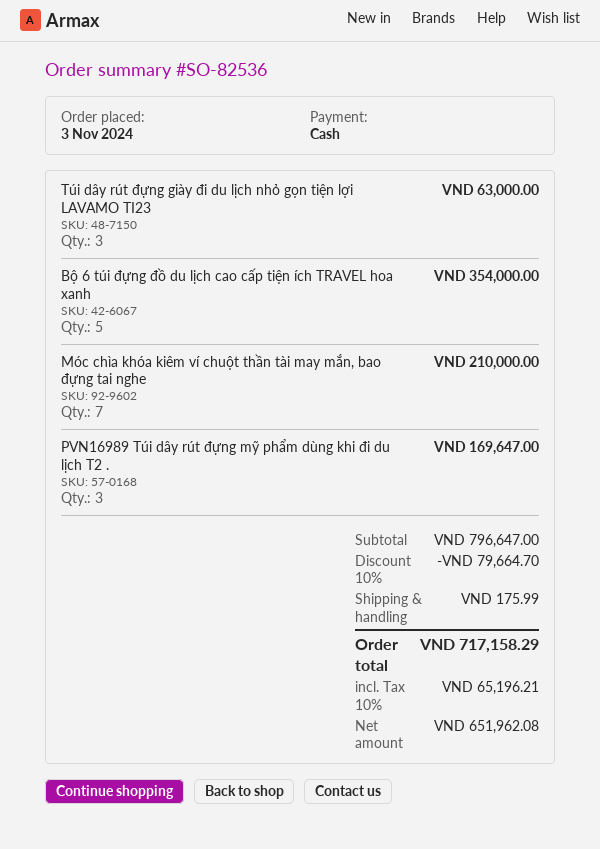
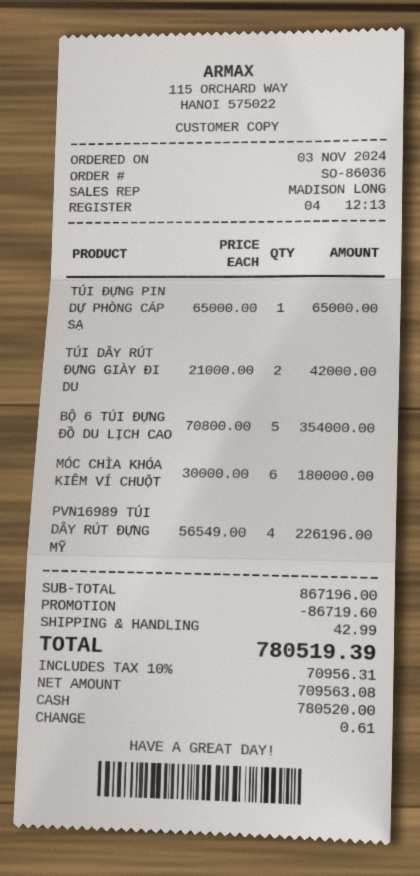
order number: SO-82536 -> SO-86036
Túi dây rút đựng giày đi du lịch nhỏ gọn tiện lợi LAVAMO TI23: 3 for 63000.00 -> 2 for 42000.00
Móc chìa khóa kiêm ví chuột thần tài may mắn, bao đựng tai nghe: 7 for 210000.00 -> 6 for 180000.00
PVN16989 Túi dây rút đựng mỹ phẩm dùng khi đi du lịch T2 .: 3 for 169647.00 -> 4 for 226196.00
TÚI ĐỰNG PIN DỰ PHÒNG CÁP SẠ: none -> 1 for 65000.00
subtotal: 796647.00 -> 867196.00
discount: 79664.70 -> 86719.60
shipping: 175.99 -> 42.99
net: 651962.08 -> 709563.08
tax: 10% = 65196.21 -> 10% = 70956.31
total: 717158.29 -> 780519.39

